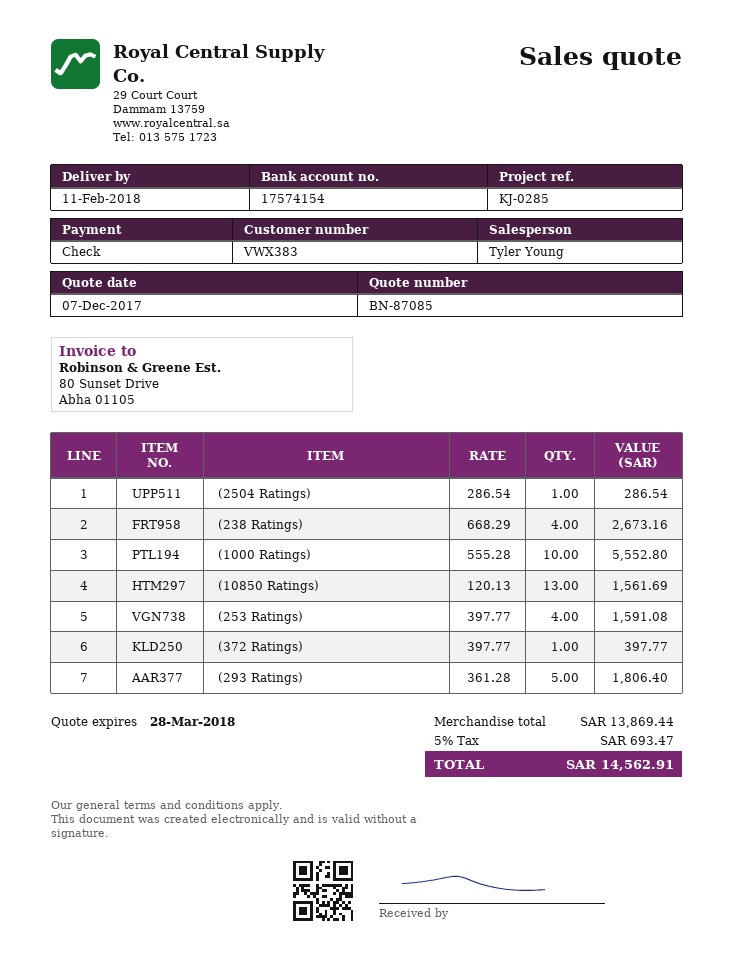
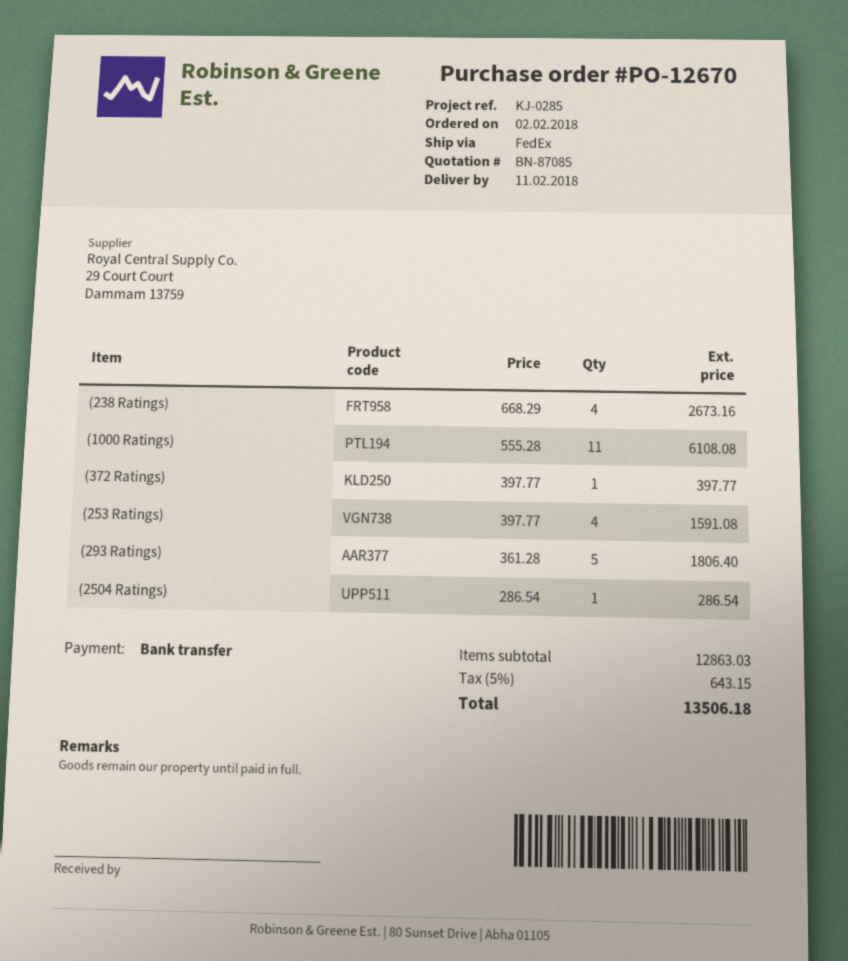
payment method: cheque -> bank transfer
(1000 Ratings): 10 x 555.28 = 5552.80 -> 11 x 555.28 = 6108.08
(10850 Ratings): 13 x 120.13 = 1561.69 -> none
subtotal: 13869.44 -> 12863.03
tax: 5% = 693.47 -> 5% = 643.15
total: 14562.91 -> 13506.18

